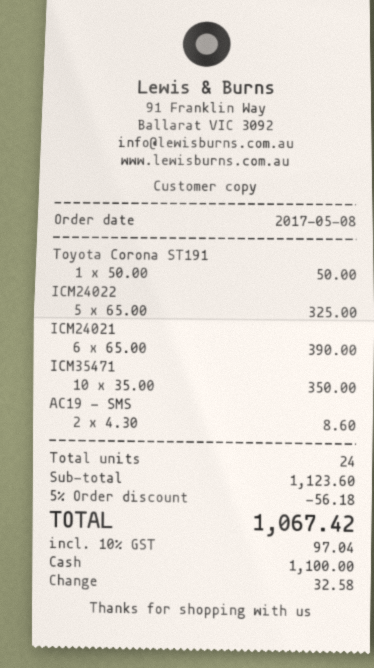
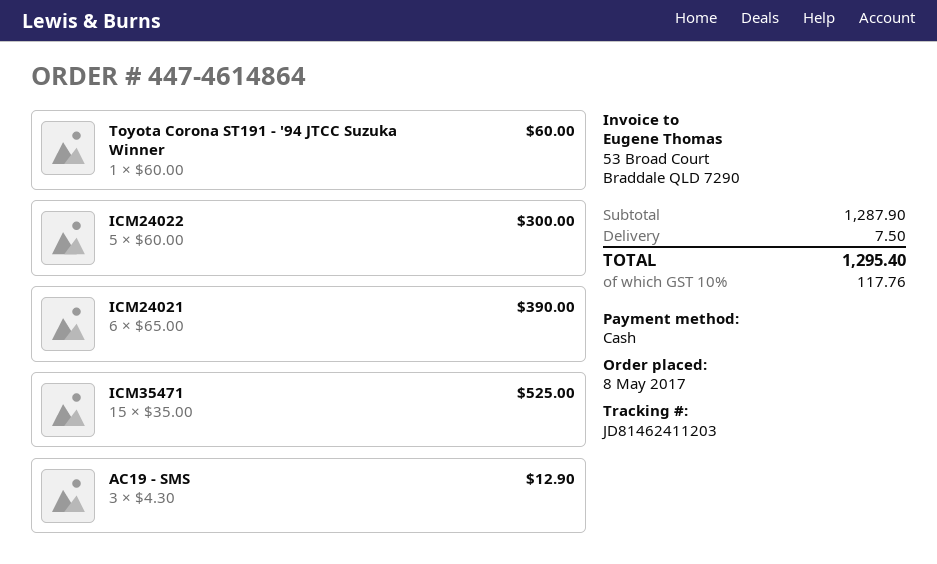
Toyota Corona ST191: 1 x 50.00 = 50.00 -> 1 x 60.00 = 60.00
ICM24022: 5 x 65.00 = 325.00 -> 5 x 60.00 = 300.00
ICM35471: 10 x 35.00 = 350.00 -> 15 x 35.00 = 525.00
AC19 - SMS: 2 x 4.30 = 8.60 -> 3 x 4.30 = 12.90
subtotal: 1123.60 -> 1287.90
discount: 5% = 56.18 -> none
shipping: none -> 7.50
tax: 10% = 97.04 -> 10% = 117.76
total: 1067.42 -> 1295.40

